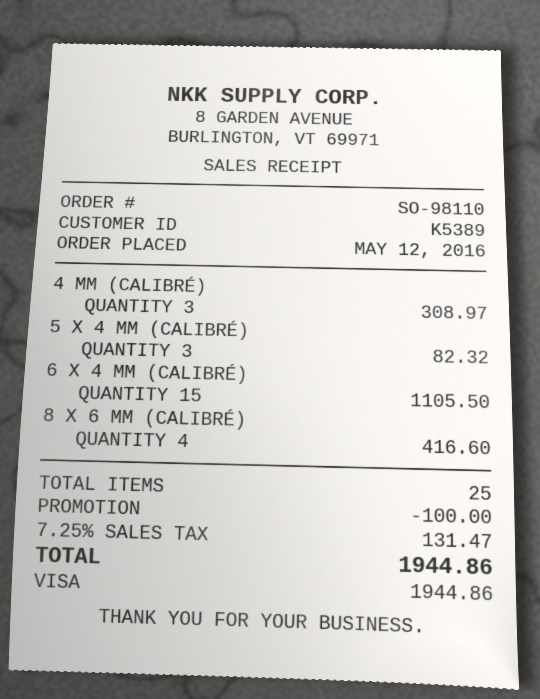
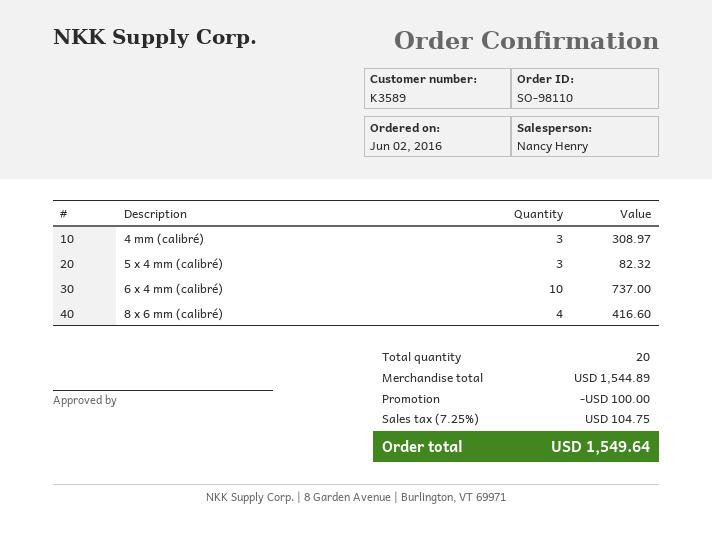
order date: 2016-05-12 -> 2016-06-02
customer number: K5389 -> K3589
6 X 4 MM (CALIBRÉ): 15 for 1105.50 -> 10 for 737.00
total quantity: 25 -> 20
tax: 7.25% = 131.47 -> 7.25% = 104.75
total: 1944.86 -> 1549.64

